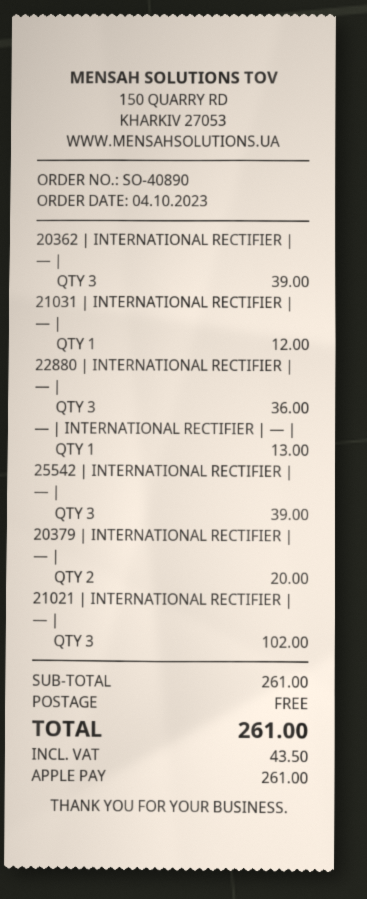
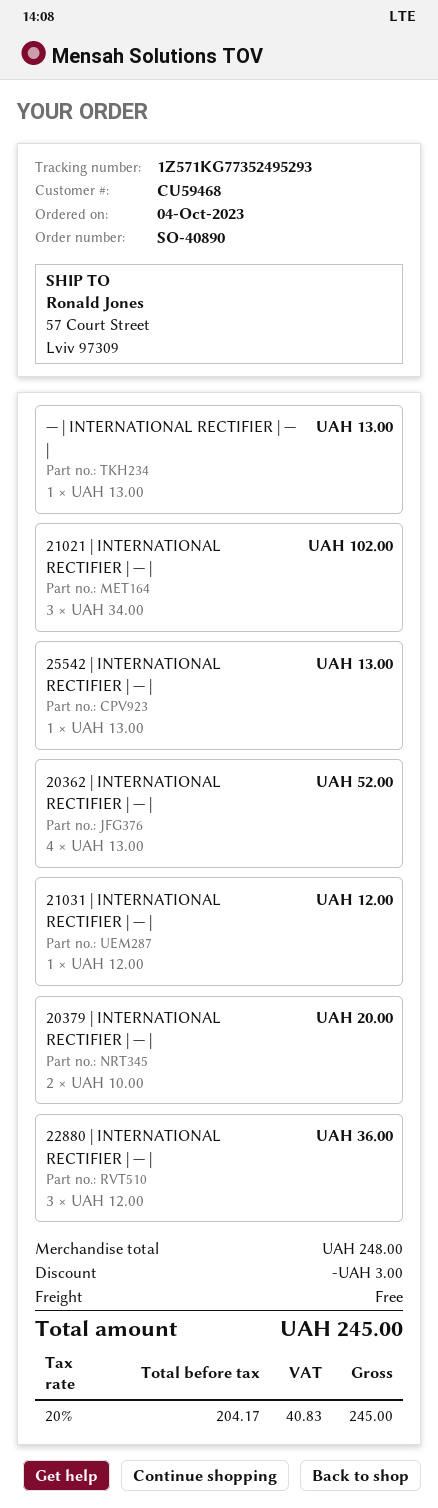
20362 | INTERNATIONAL RECTIFIER | — |: 3 for 39.00 -> 4 for 52.00
25542 | INTERNATIONAL RECTIFIER | — |: 3 for 39.00 -> 1 for 13.00
subtotal: 261.00 -> 248.00
discount: none -> 3.00
tax: 43.50 -> 40.83
total: 261.00 -> 245.00

